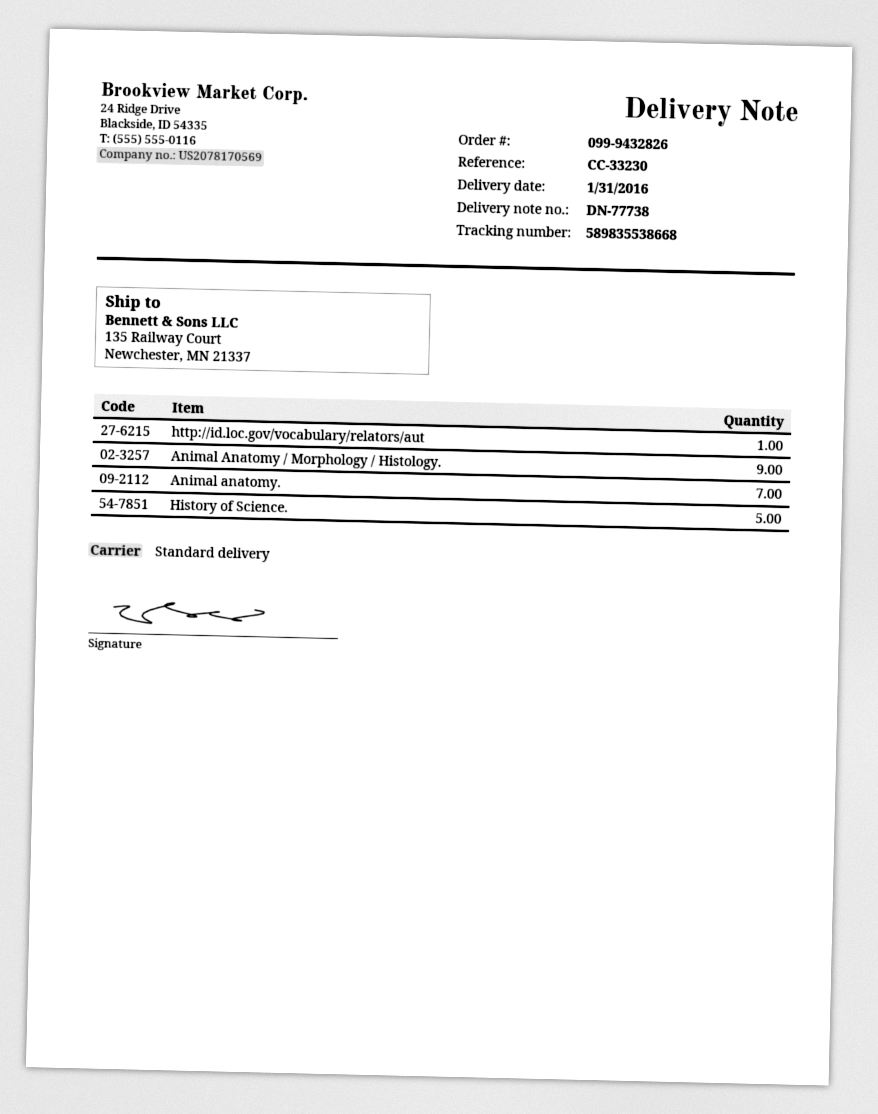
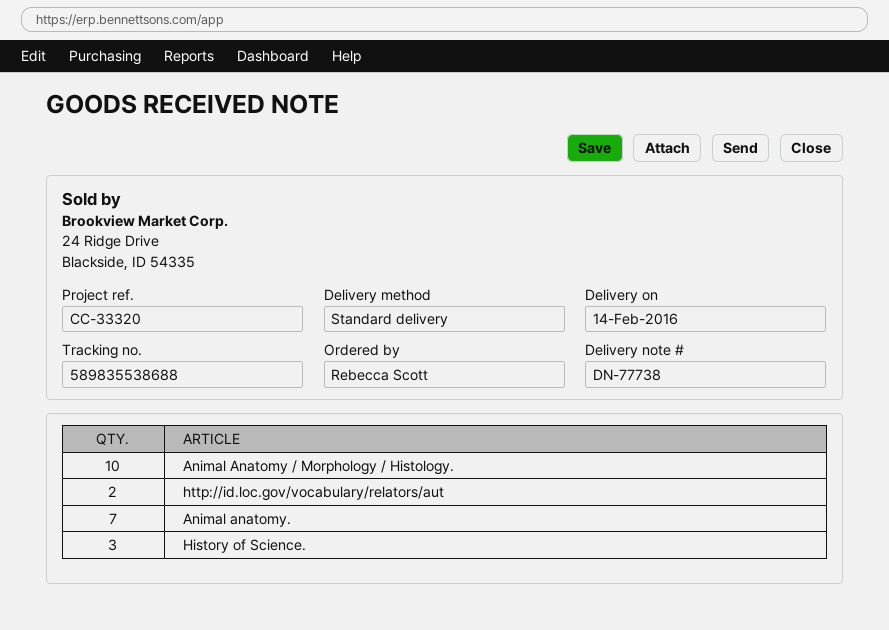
delivery date: 2016-01-31 -> 2016-02-14
reference: CC-33230 -> CC-33320
tracking number: 589835538668 -> 589835538688
http://id.loc.gov/vocabulary/relators/aut: 1 -> 2
Animal Anatomy / Morphology / Histology.: 9 -> 10
History of Science.: 5 -> 3

